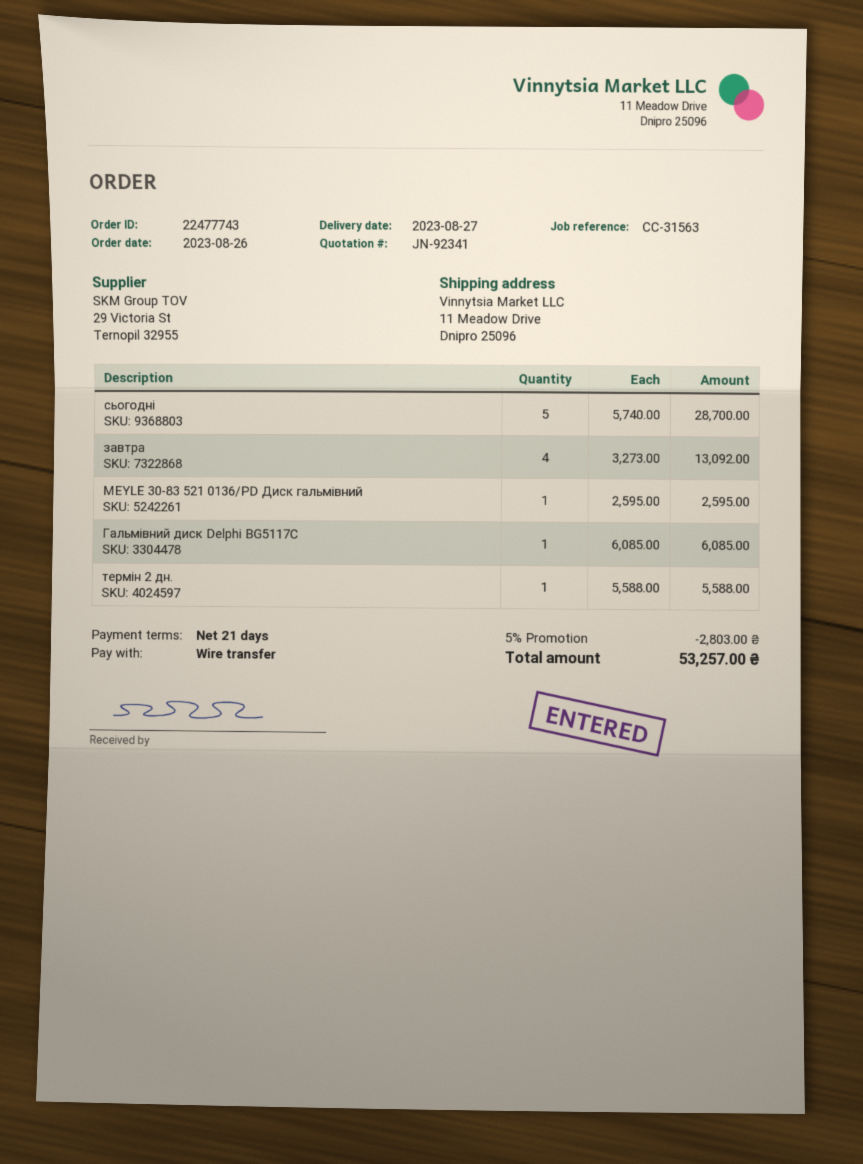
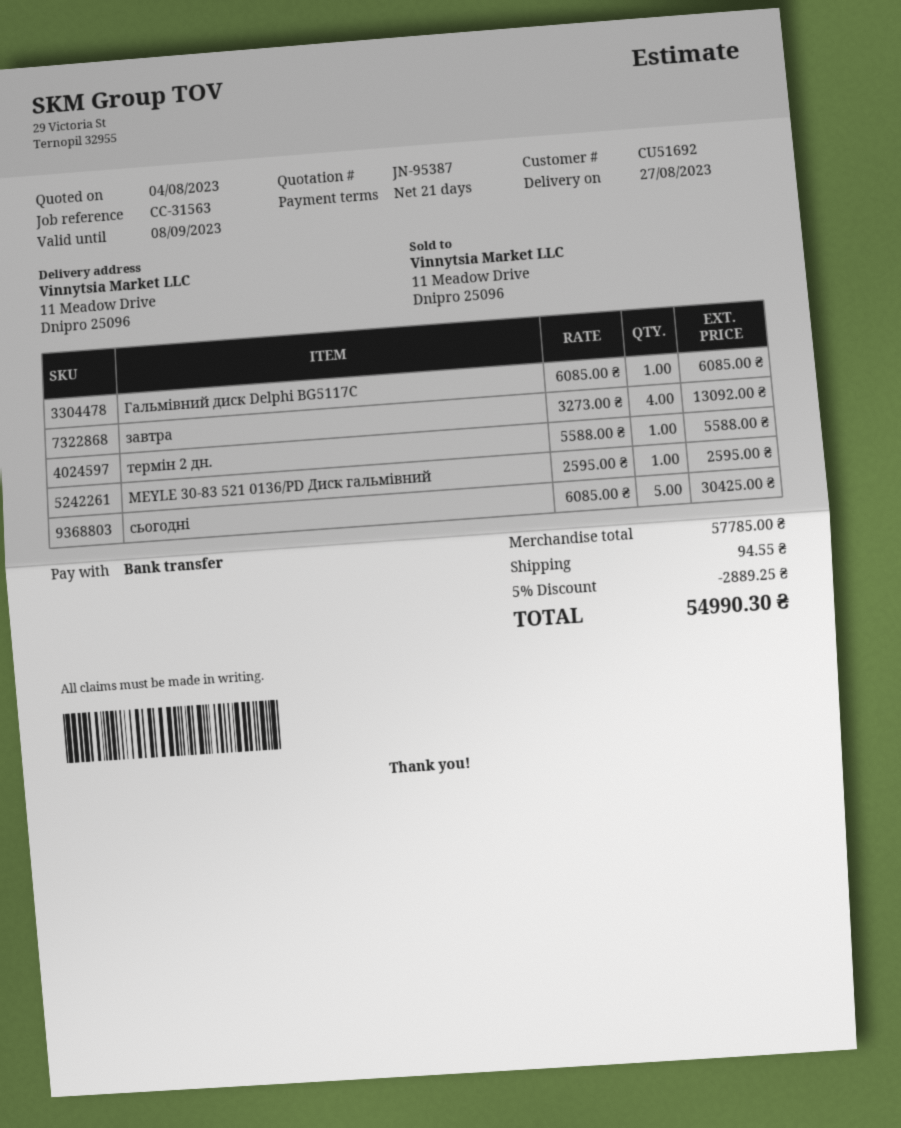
quote number: JN-92341 -> JN-95387
сьогодні: 5 x 5740.00 = 28700.00 -> 5 x 6085.00 = 30425.00
discount: 5% = 2803.00 -> 5% = 2889.25
shipping: none -> 94.55
total: 53257.00 -> 54990.30

